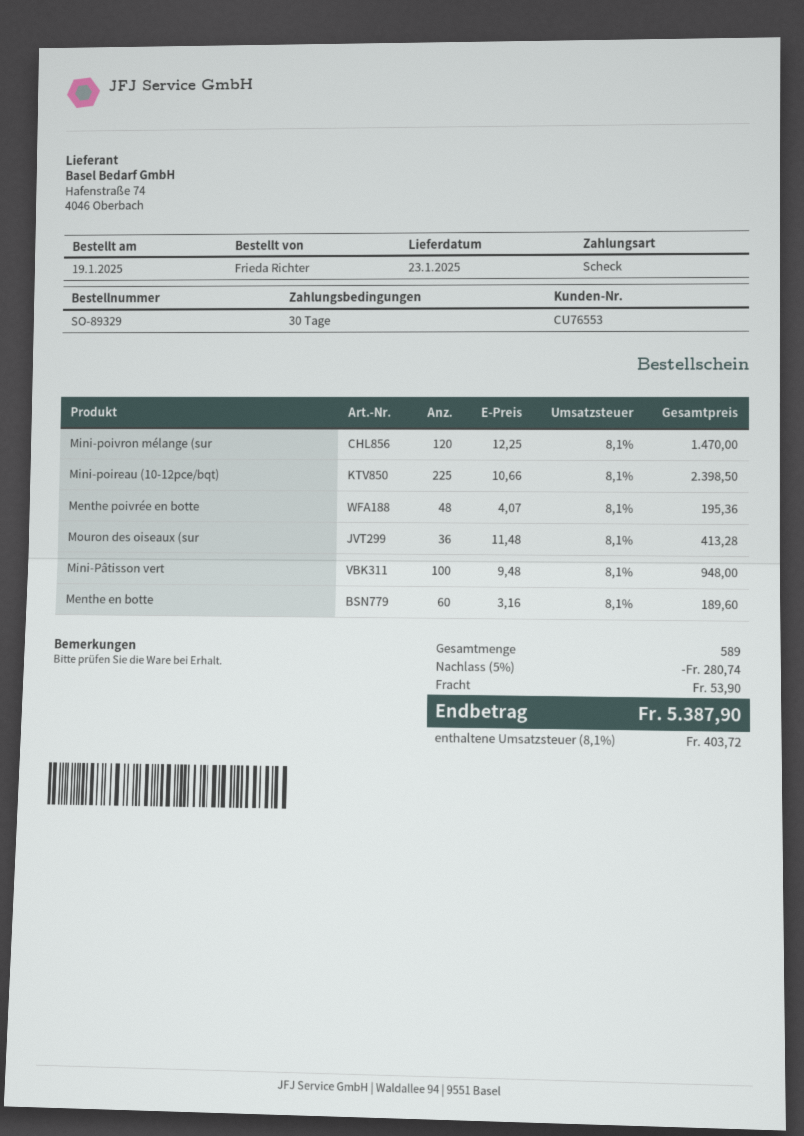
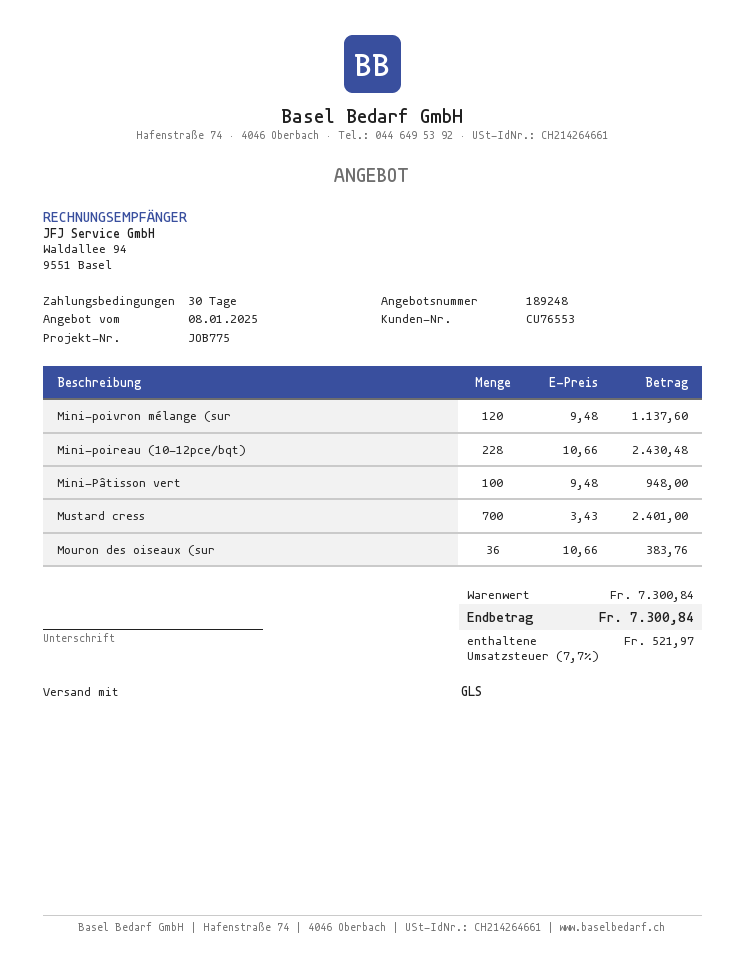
Mini-poivron mélange (sur: 120 x 12.25 = 1470.00 -> 120 x 9.48 = 1137.60
Mini-poireau (10-12pce/bqt): 225 x 10.66 = 2398.50 -> 228 x 10.66 = 2430.48
Menthe poivrée en botte: 48 x 4.07 = 195.36 -> none
Mouron des oiseaux (sur: 36 x 11.48 = 413.28 -> 36 x 10.66 = 383.76
Menthe en botte: 60 x 3.16 = 189.60 -> none
Mustard cress: none -> 700 x 3.43 = 2401.00
discount: 5% = 280.74 -> none
shipping: 53.90 -> none
tax: 8.1% = 403.72 -> 7.7% = 521.97
total: 5387.90 -> 7300.84

